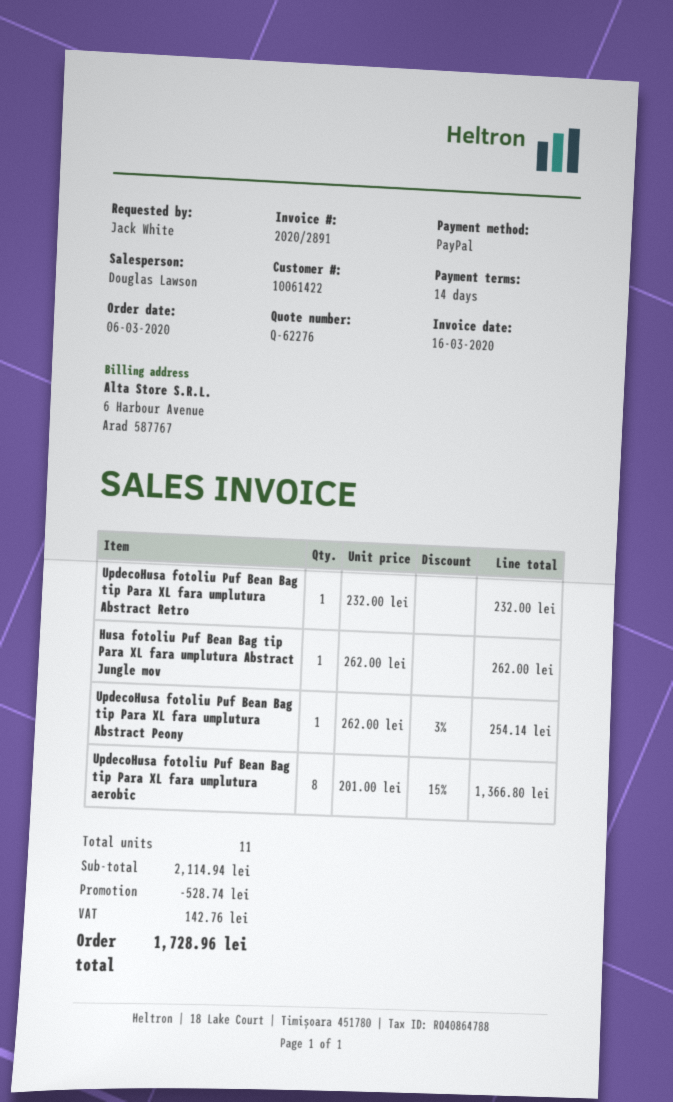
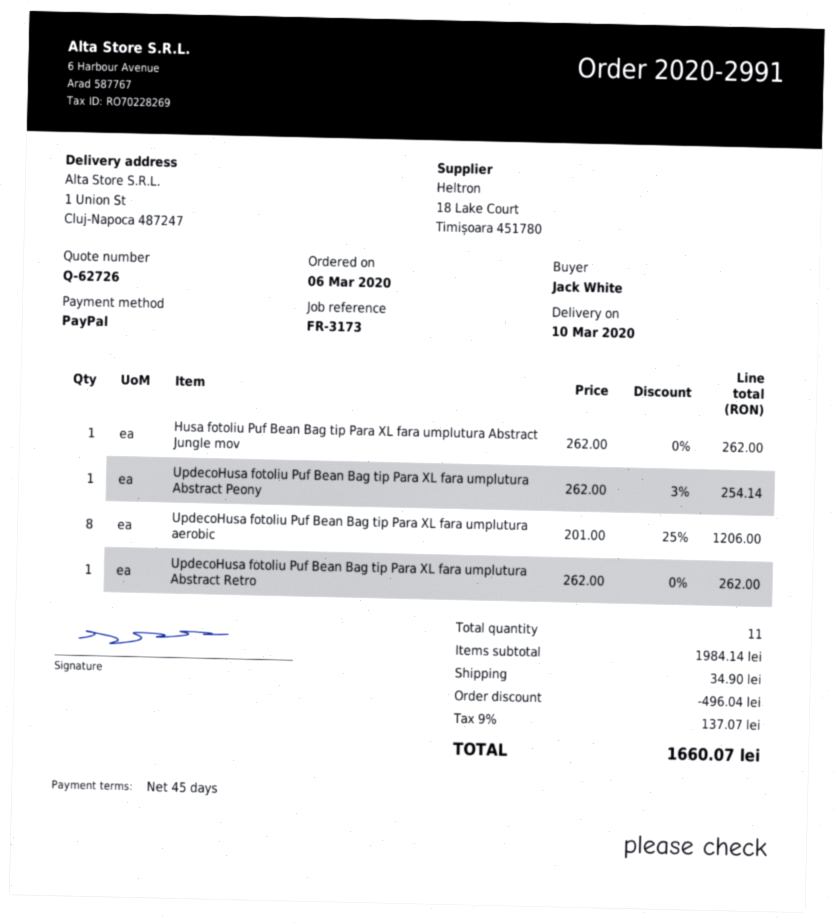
quote number: Q-62276 -> Q-62726
payment terms: 14 days -> 45 days
UpdecoHusa fotoliu Puf Bean Bag tip Para XL fara umplutura Abstract Retro: 1 x 232.00 = 232.00 -> 1 x 262.00 = 262.00
UpdecoHusa fotoliu Puf Bean Bag tip Para XL fara umplutura aerobic: 8 x 201.00 - 15% = 1366.80 -> 8 x 201.00 - 25% = 1206.00
subtotal: 2114.94 -> 1984.14
discount: 528.74 -> 496.04
shipping: none -> 34.90
tax: 142.76 -> 137.07
total: 1728.96 -> 1660.07

